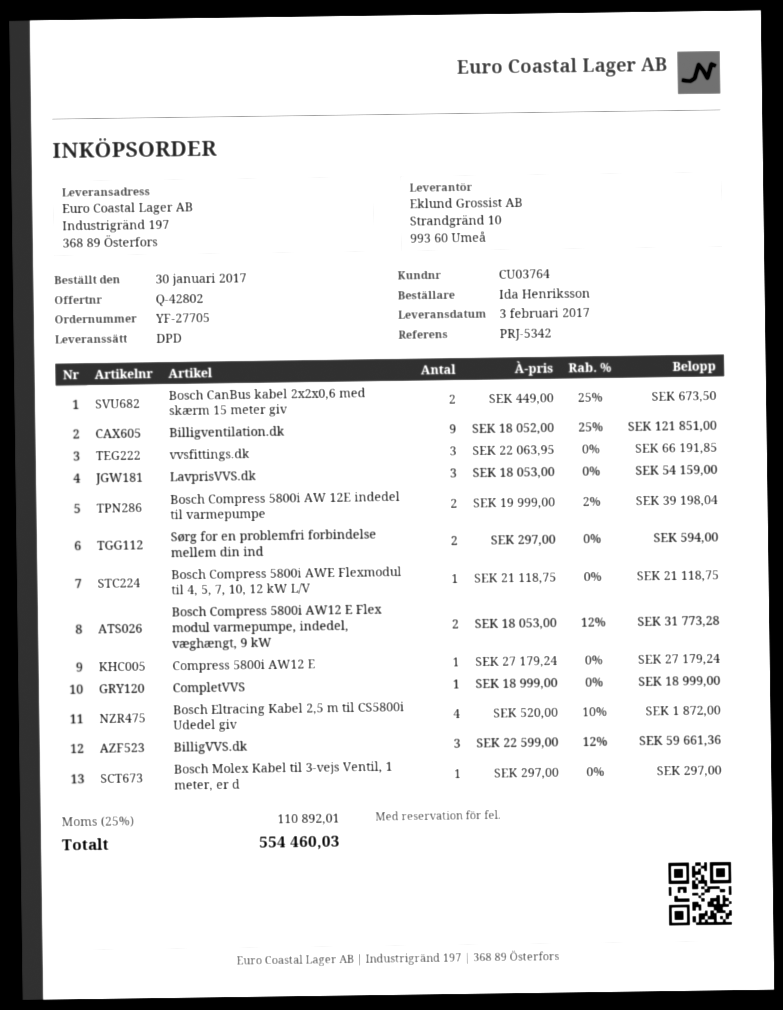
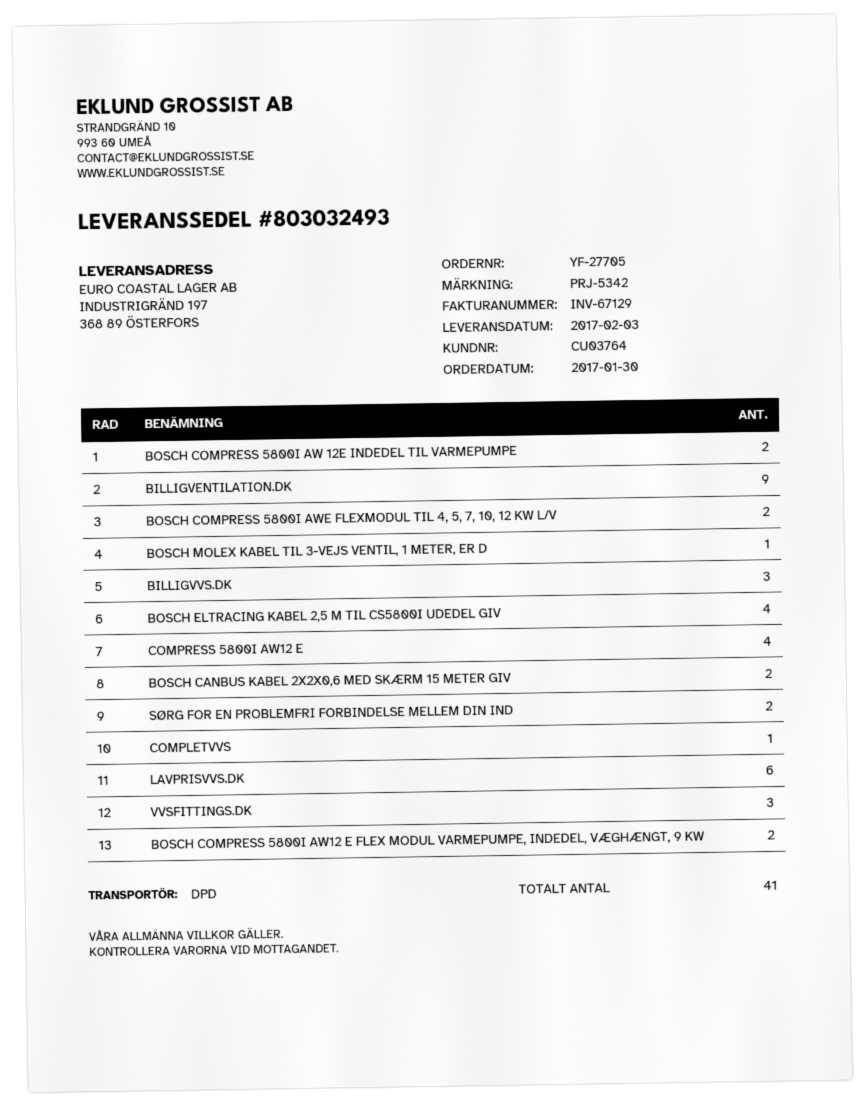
LavprisVVS.dk: 3 -> 6
Bosch Compress 5800i AWE Flexmodul til 4, 5, 7, 10, 12 kW L/V: 1 -> 2
Compress 5800i AW12 E: 1 -> 4

